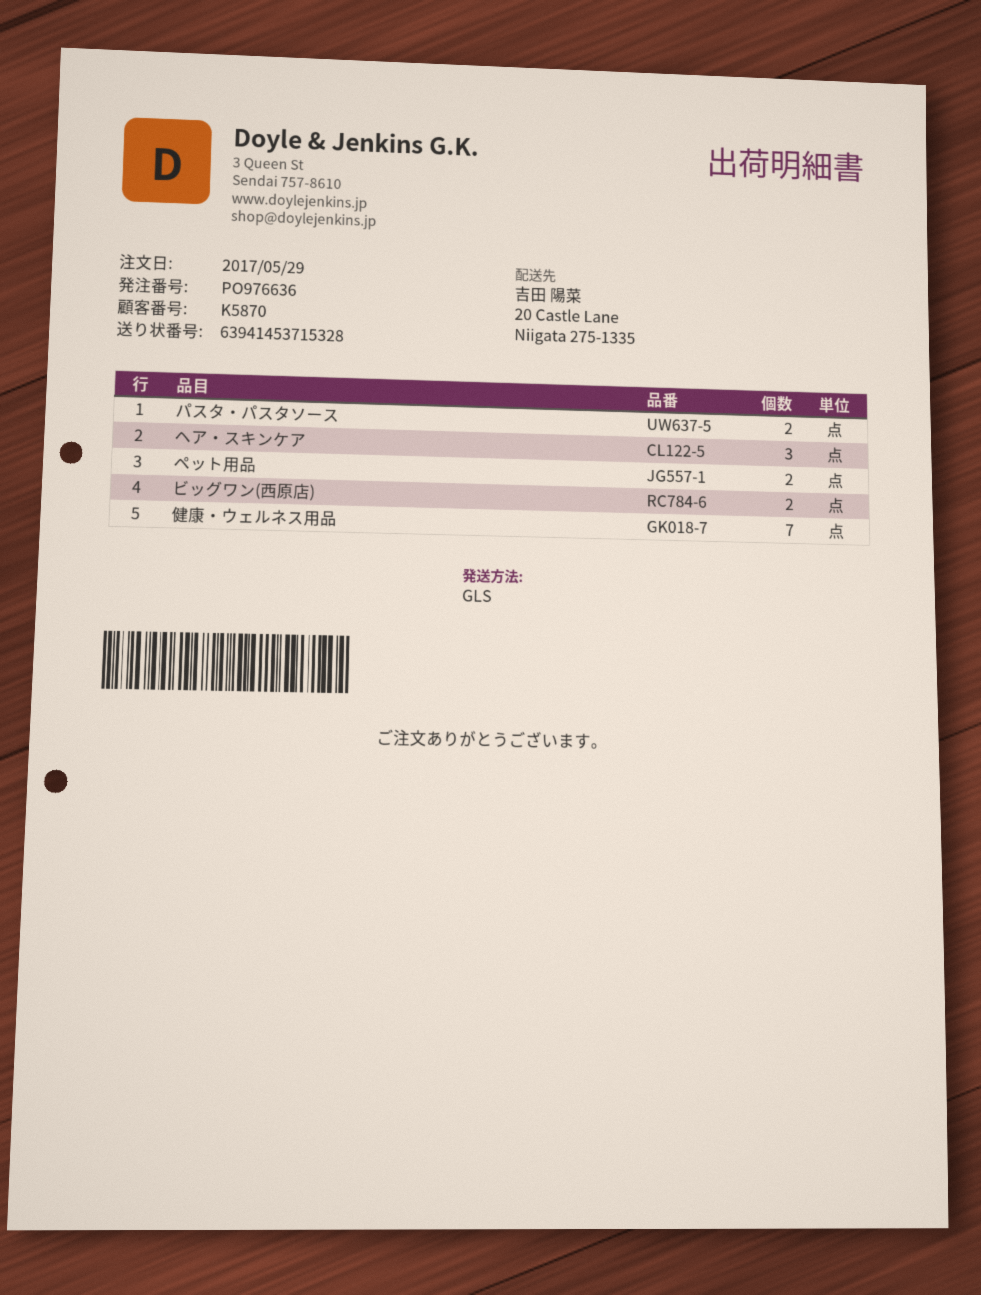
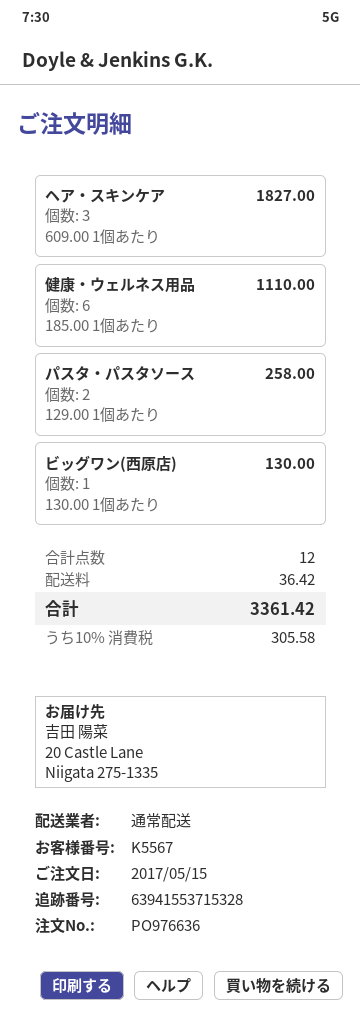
order date: 2017-05-29 -> 2017-05-15
customer number: K5870 -> K5567
shipping method: GLS -> standard
tracking number: 63941453715328 -> 63941553715328
ペット用品: 2 -> none
ビッグワン(西原店): 2 -> 1
健康・ウェルネス用品: 7 -> 6

